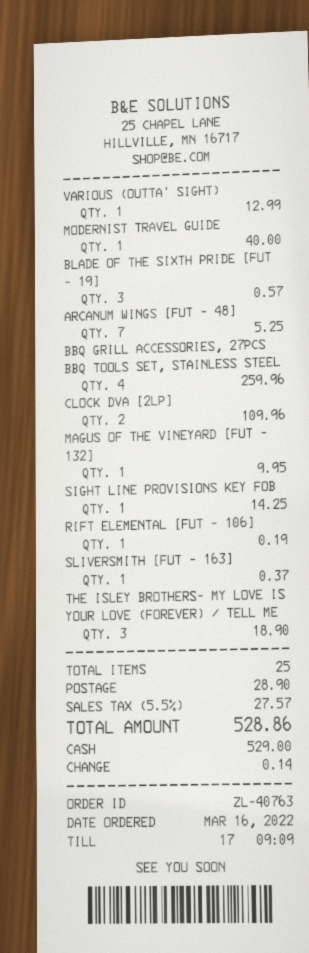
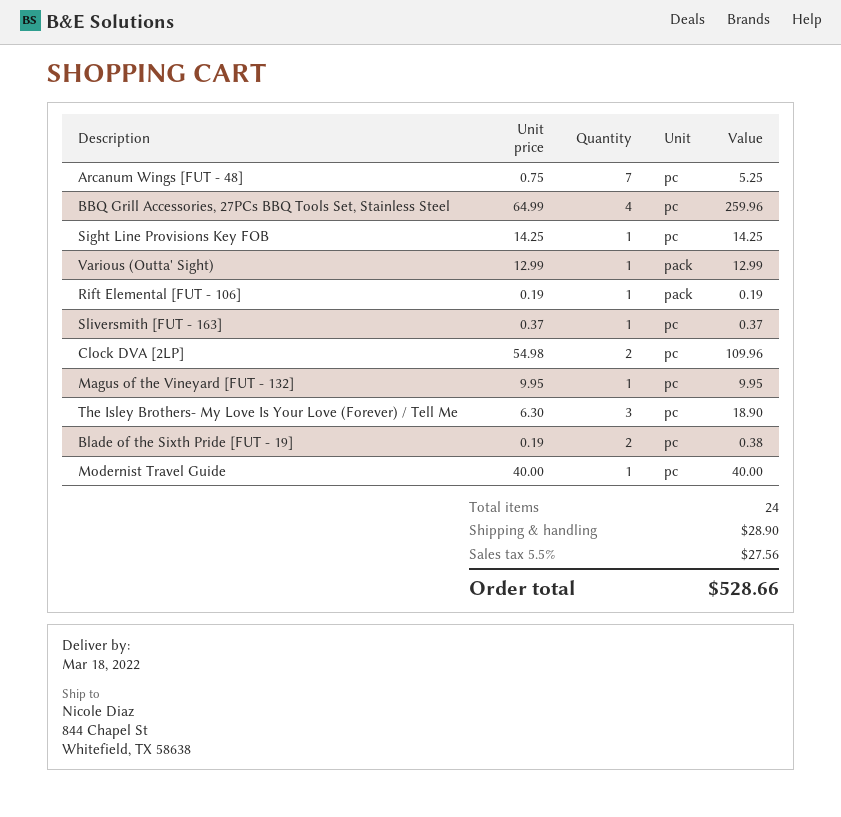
BLADE OF THE SIXTH PRIDE [FUT - 19]: 3 for 0.57 -> 2 for 0.38
total quantity: 25 -> 24
tax: 5.5% = 27.57 -> 5.5% = 27.56
total: 528.86 -> 528.66

